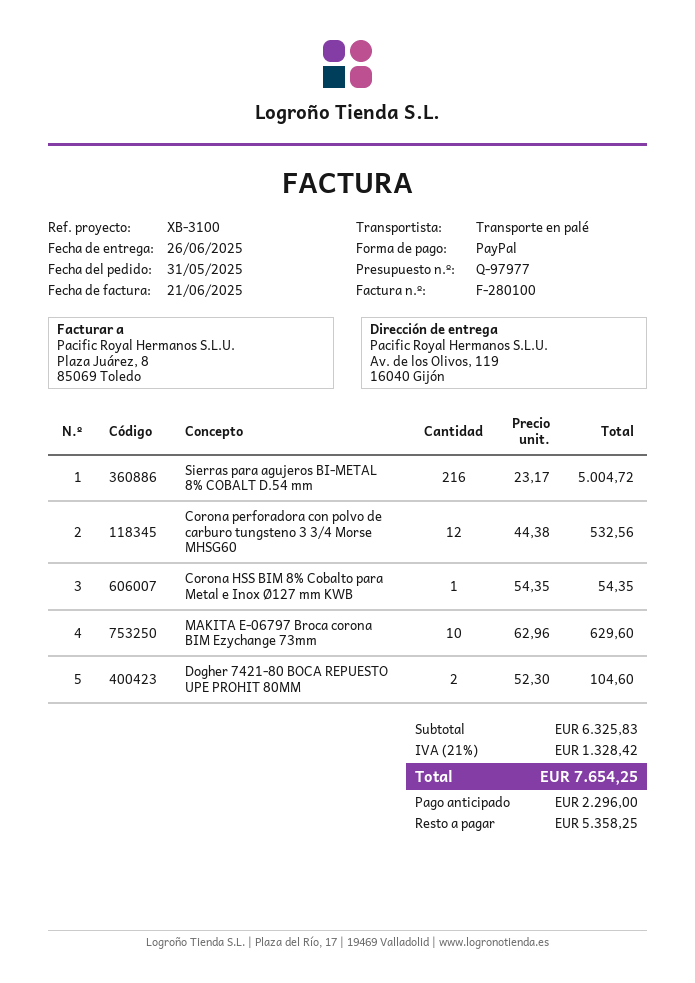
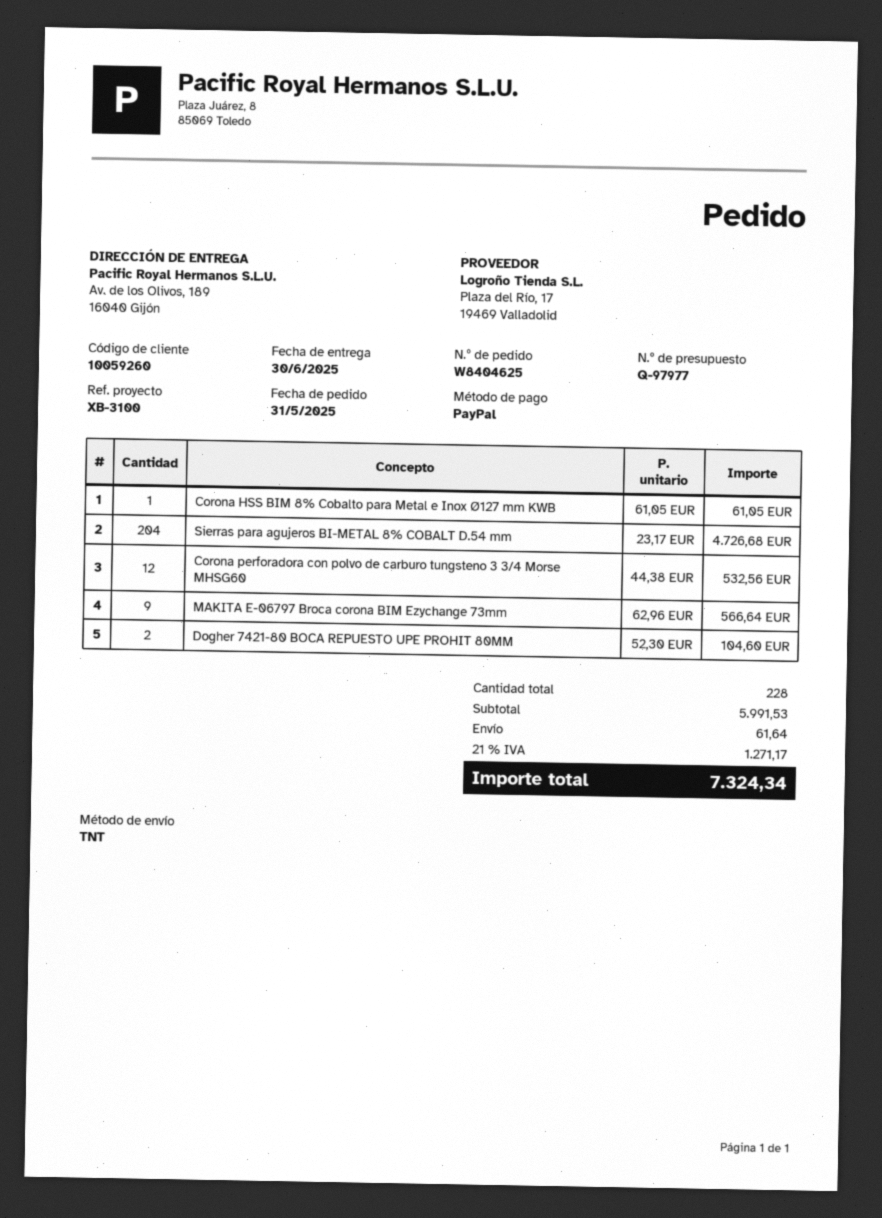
delivery date: 2025-06-26 -> 2025-06-30
shipping method: pallet freight -> TNT
ship to: Av. de los Olivos, 119, 16040 Gijón -> Av. de los Olivos, 189, 16040 Gijón
Sierras para agujeros BI-METAL 8% COBALT D.54 mm: 216 x 23.17 = 5004.72 -> 204 x 23.17 = 4726.68
Corona HSS BIM 8% Cobalto para Metal e Inox Ø127 mm KWB: 1 x 54.35 = 54.35 -> 1 x 61.05 = 61.05
MAKITA E-06797 Broca corona BIM Ezychange 73mm: 10 x 62.96 = 629.60 -> 9 x 62.96 = 566.64
subtotal: 6325.83 -> 5991.53
shipping: none -> 61.64
tax: 21% = 1328.42 -> 21% = 1271.17
total: 7654.25 -> 7324.34

